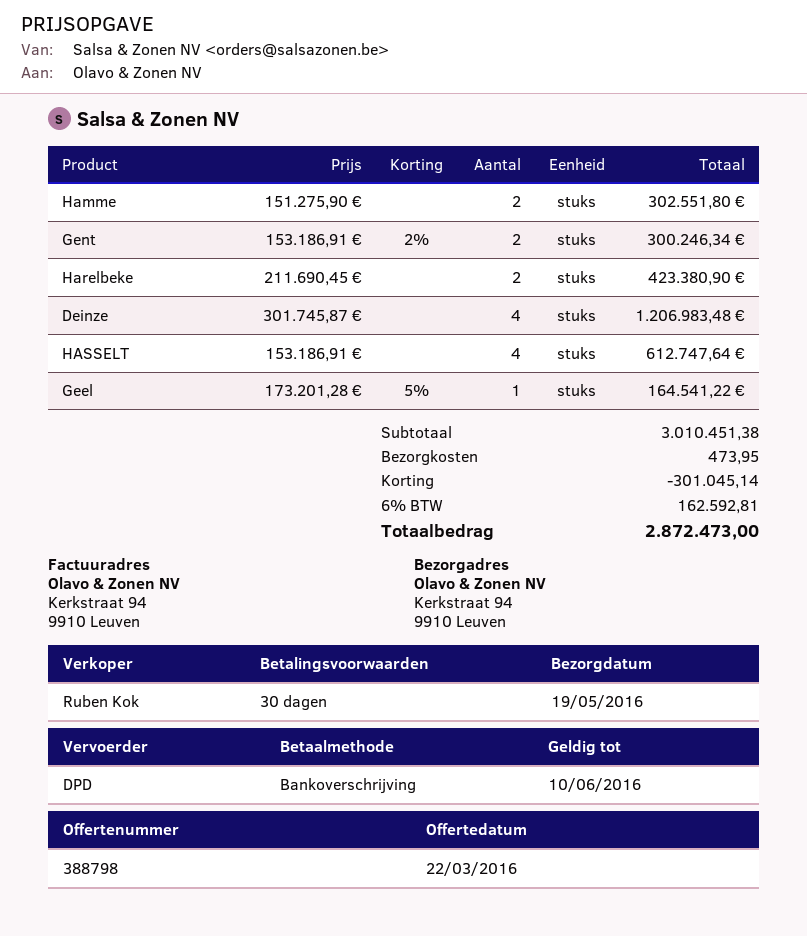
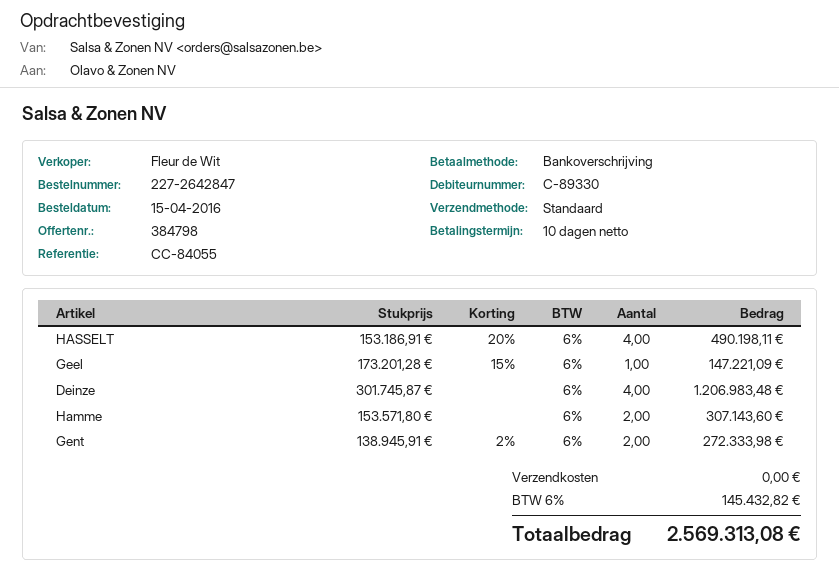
quote number: 388798 -> 384798
payment terms: 30 days -> 10 days
sales rep: Ruben Kok -> Fleur de Wit
shipping method: DPD -> standard
Hamme: 2 x 151275.90 = 302551.80 -> 2 x 153571.80 = 307143.60
Gent: 2 x 153186.91 - 2% = 300246.34 -> 2 x 138945.91 - 2% = 272333.98
Harelbeke: 2 x 211690.45 = 423380.90 -> none
HASSELT: 4 x 153186.91 = 612747.64 -> 4 x 153186.91 - 20% = 490198.11
Geel: 1 x 173201.28 - 5% = 164541.22 -> 1 x 173201.28 - 15% = 147221.09
discount: 301045.14 -> none
shipping: 473.95 -> 0.00
tax: 6% = 162592.81 -> 6% = 145432.82
total: 2872473.00 -> 2569313.08

